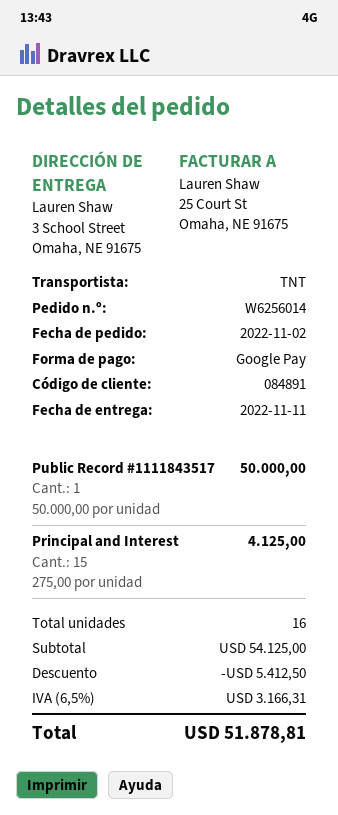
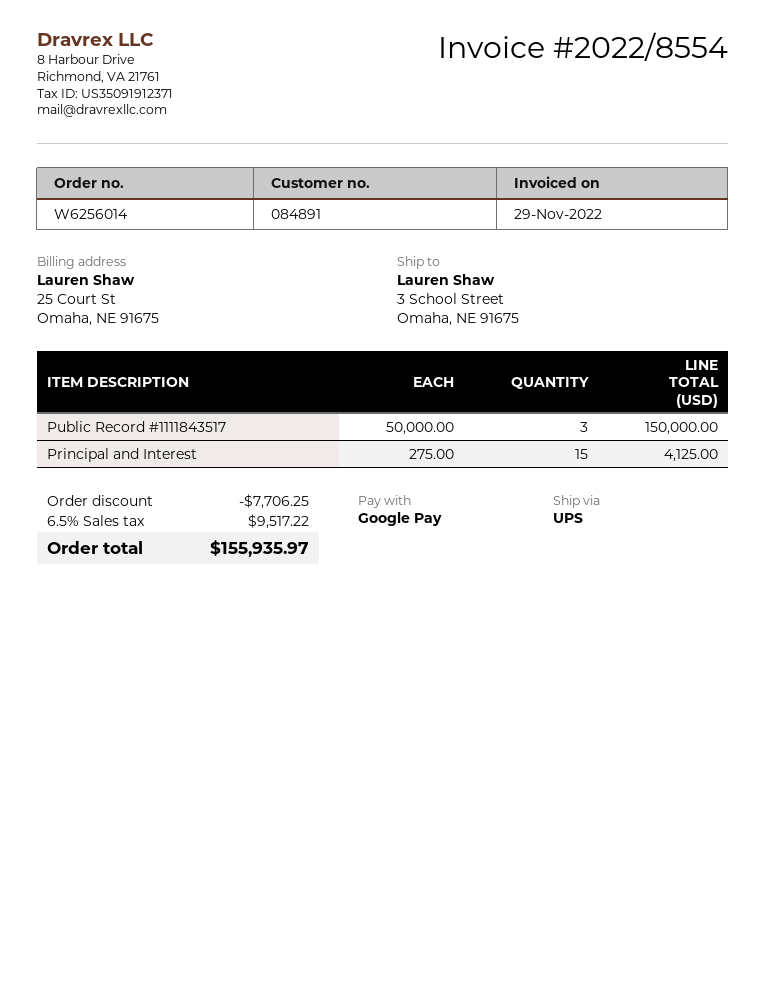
shipping method: TNT -> UPS
Public Record #1111843517: 1 x 50000.00 = 50000.00 -> 3 x 50000.00 = 150000.00
discount: 5412.50 -> 7706.25
tax: 6.5% = 3166.31 -> 6.5% = 9517.22
total: 51878.81 -> 155935.97

